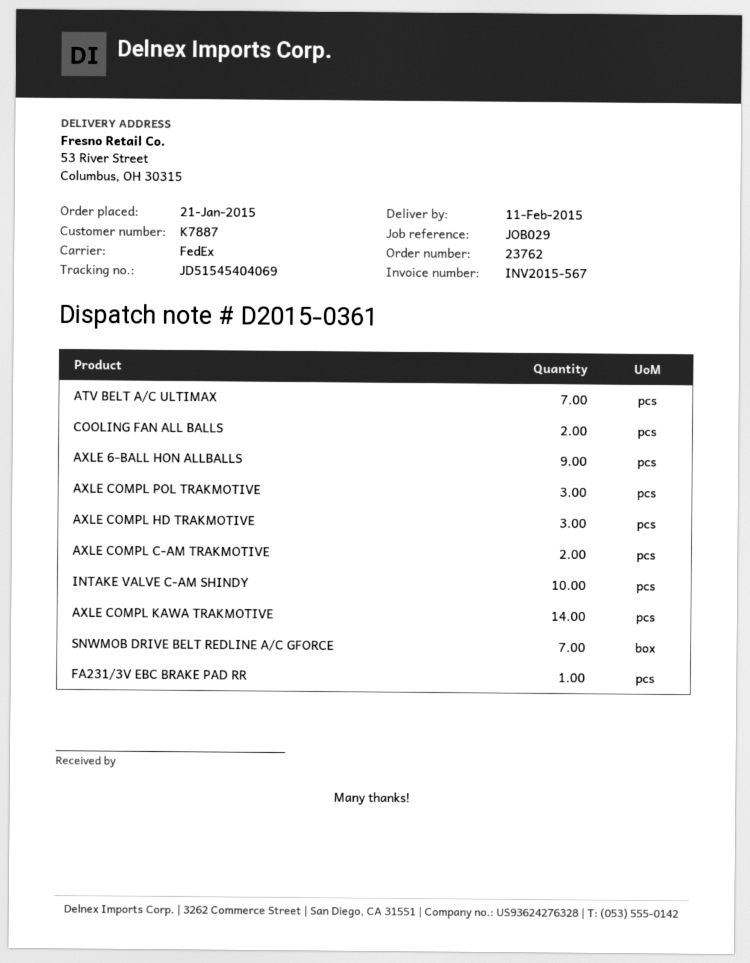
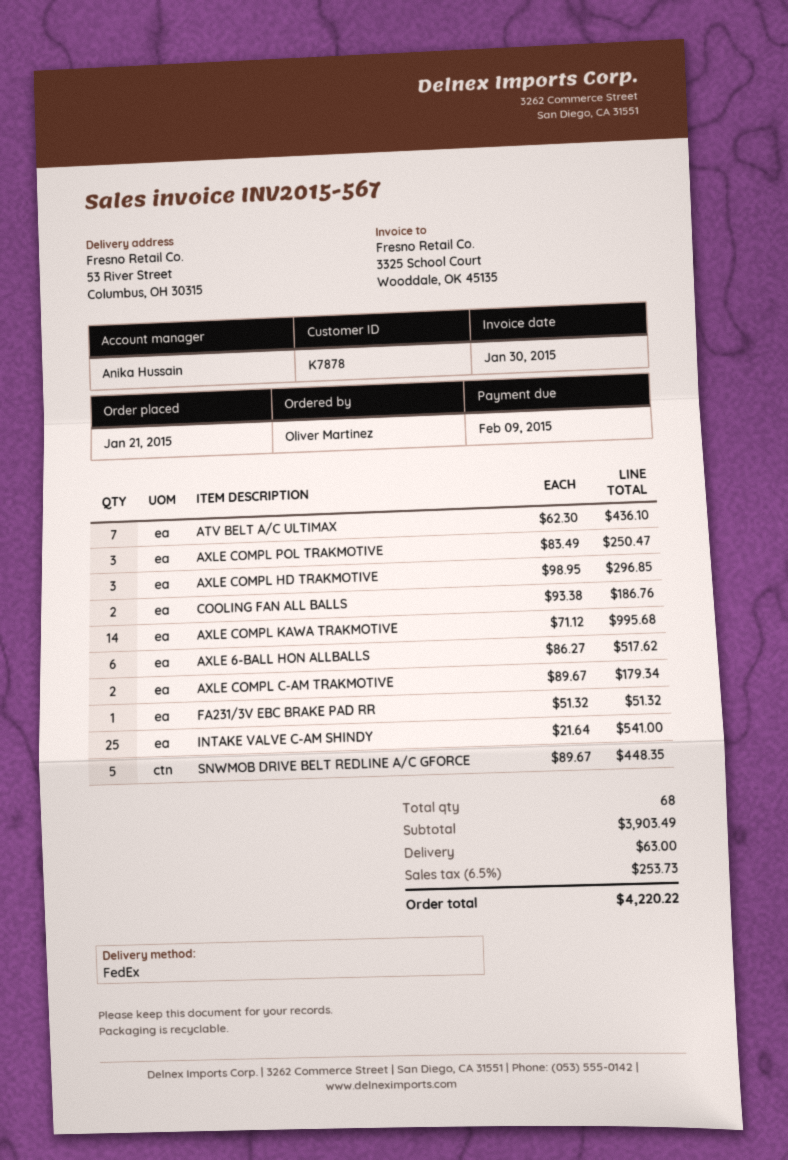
customer number: K7887 -> K7878
AXLE 6-BALL HON ALLBALLS: 9 -> 6
INTAKE VALVE C-AM SHINDY: 10 -> 25
SNWMOB DRIVE BELT REDLINE A/C GFORCE: 7 -> 5

